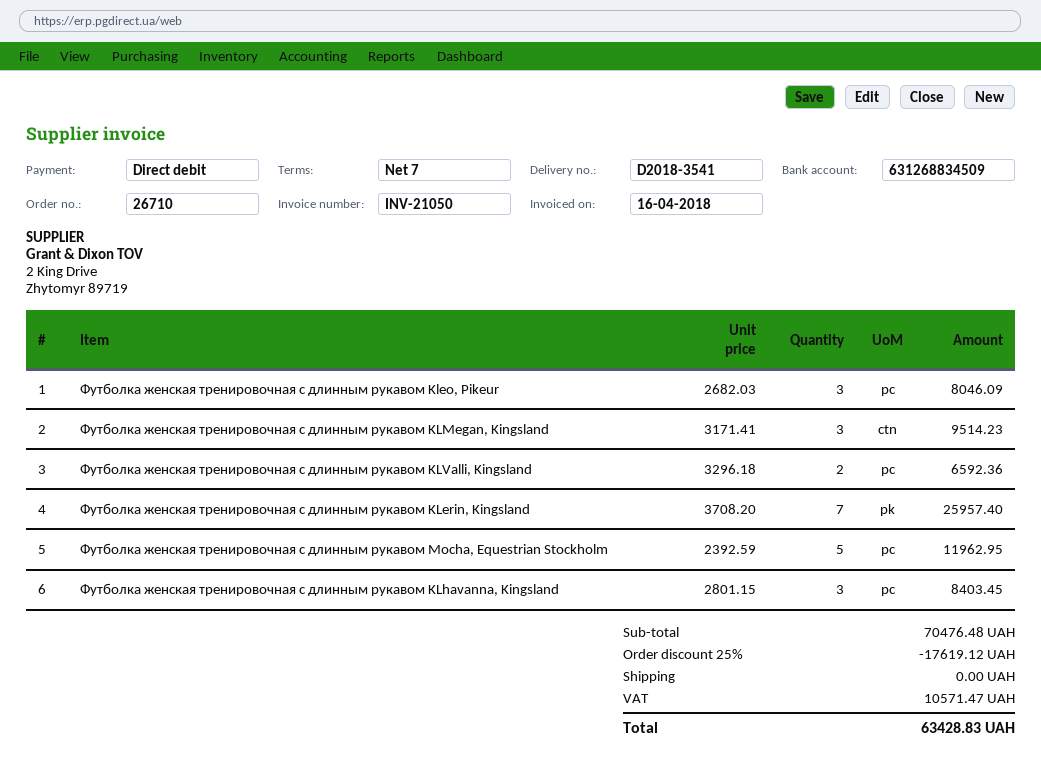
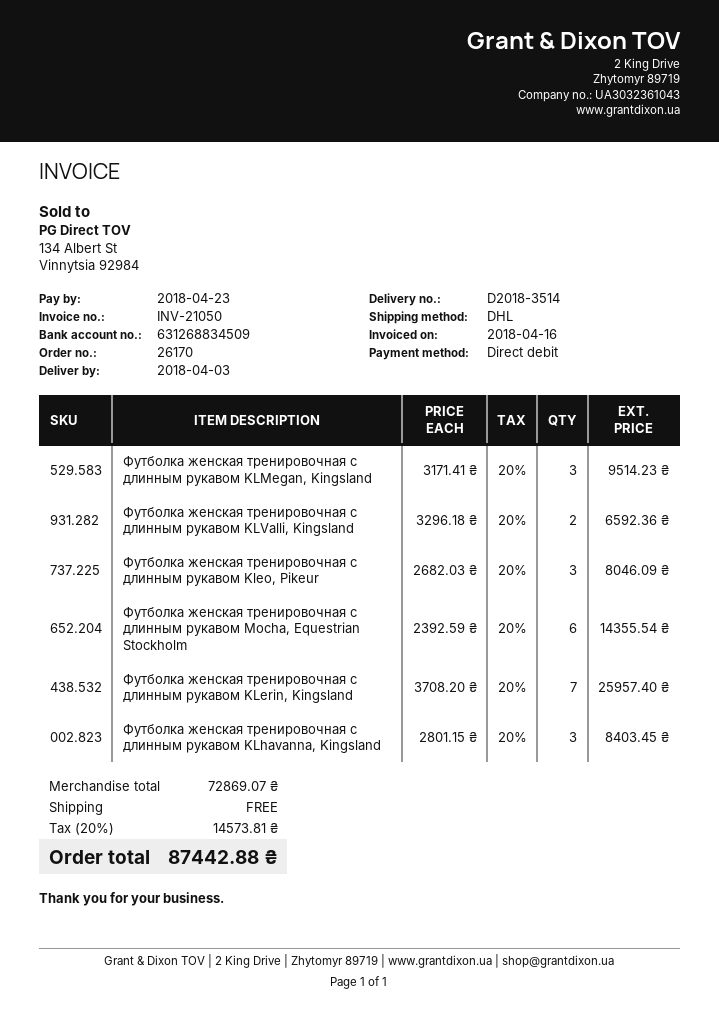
order number: 26710 -> 26170
delivery note number: D2018-3541 -> D2018-3514
Футболка женская тренировочная с длинным рукавом Mocha, Equestrian Stockholm: 5 x 2392.59 = 11962.95 -> 6 x 2392.59 = 14355.54
subtotal: 70476.48 -> 72869.07
discount: 25% = 17619.12 -> none
tax: 10571.47 -> 14573.81
total: 63428.83 -> 87442.88

